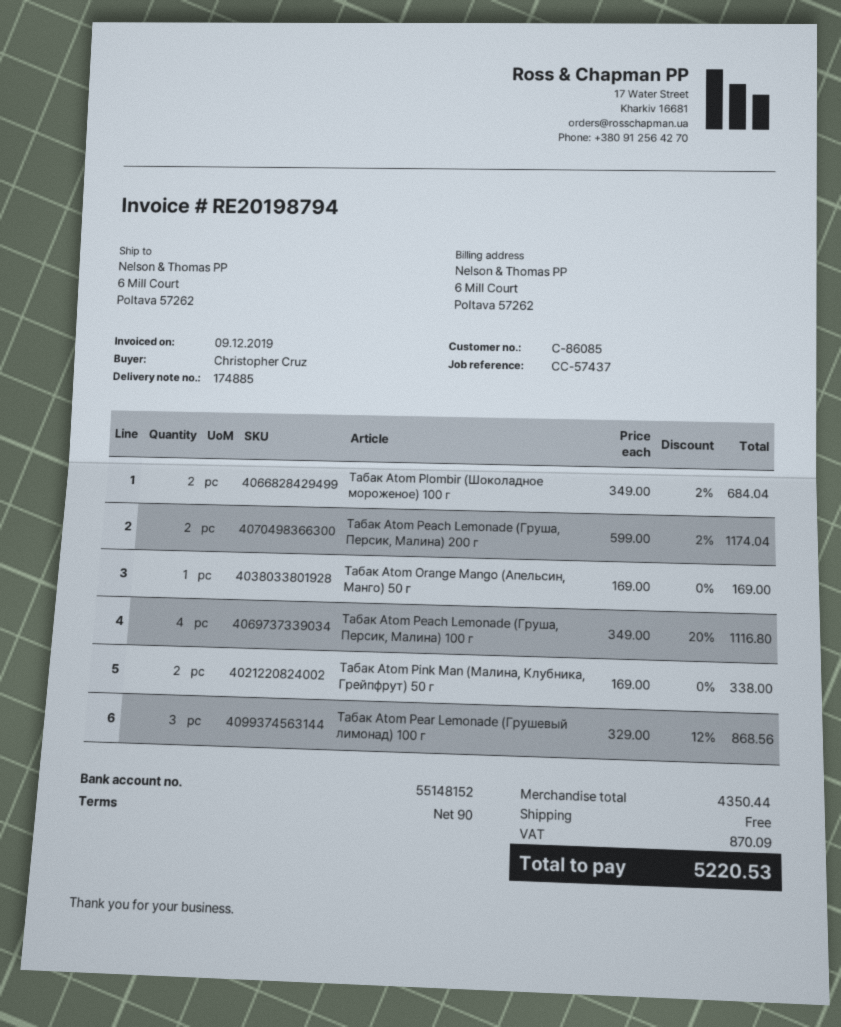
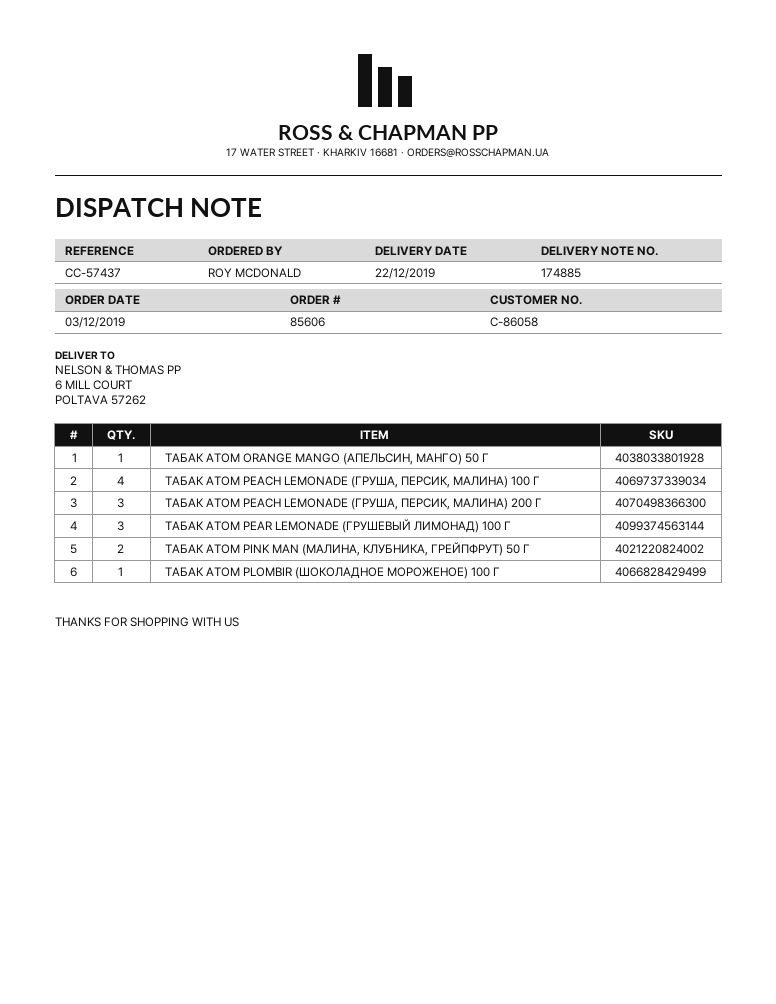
customer number: C-86085 -> C-86058
ordered by: Christopher Cruz -> ROY MCDONALD
Табак Atom Plombir (Шоколадное мороженое) 100 г: 2 -> 1
Табак Atom Peach Lemonade (Груша, Персик, Малина) 200 г: 2 -> 3

